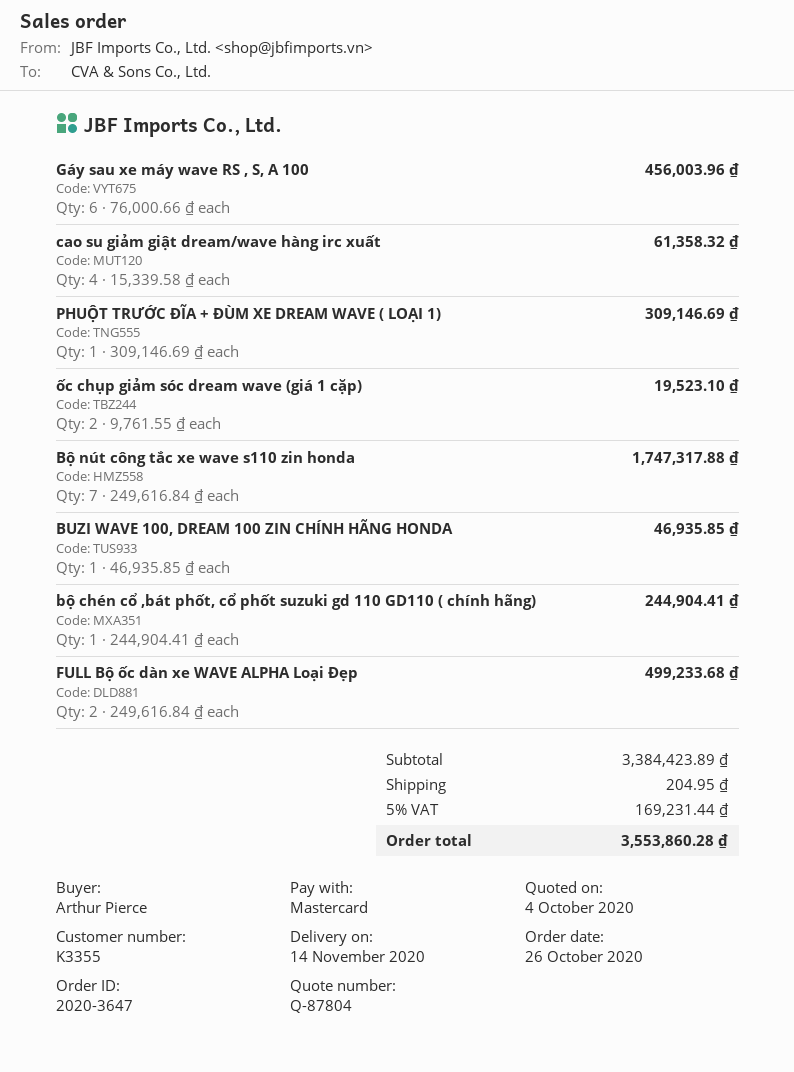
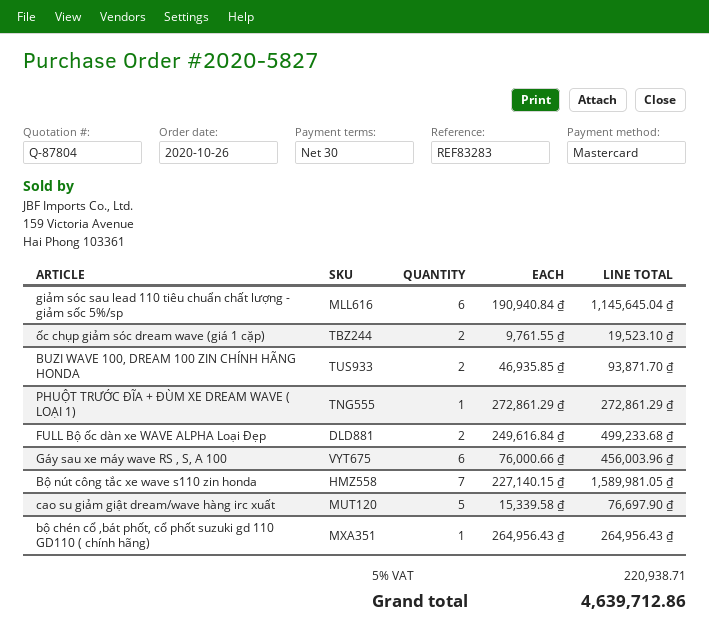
order number: 2020-3647 -> 2020-5827
cao su giảm giật dream/wave hàng irc xuất: 4 x 15339.58 = 61358.32 -> 5 x 15339.58 = 76697.90
PHUỘT TRƯỚC ĐĨA + ĐÙM XE DREAM WAVE ( LOẠI 1): 1 x 309146.69 = 309146.69 -> 1 x 272861.29 = 272861.29
Bộ nút công tắc xe wave s110 zin honda: 7 x 249616.84 = 1747317.88 -> 7 x 227140.15 = 1589981.05
BUZI WAVE 100, DREAM 100 ZIN CHÍNH HÃNG HONDA: 1 x 46935.85 = 46935.85 -> 2 x 46935.85 = 93871.70
bộ chén cổ ,bát phốt, cổ phốt suzuki gd 110 GD110 ( chính hãng): 1 x 244904.41 = 244904.41 -> 1 x 264956.43 = 264956.43
giảm sóc sau lead 110 tiêu chuẩn chất lượng - giảm sốc 5%/sp: none -> 6 x 190940.84 = 1145645.04
shipping: 204.95 -> none
tax: 5% = 169231.44 -> 5% = 220938.71
total: 3553860.28 -> 4639712.86

